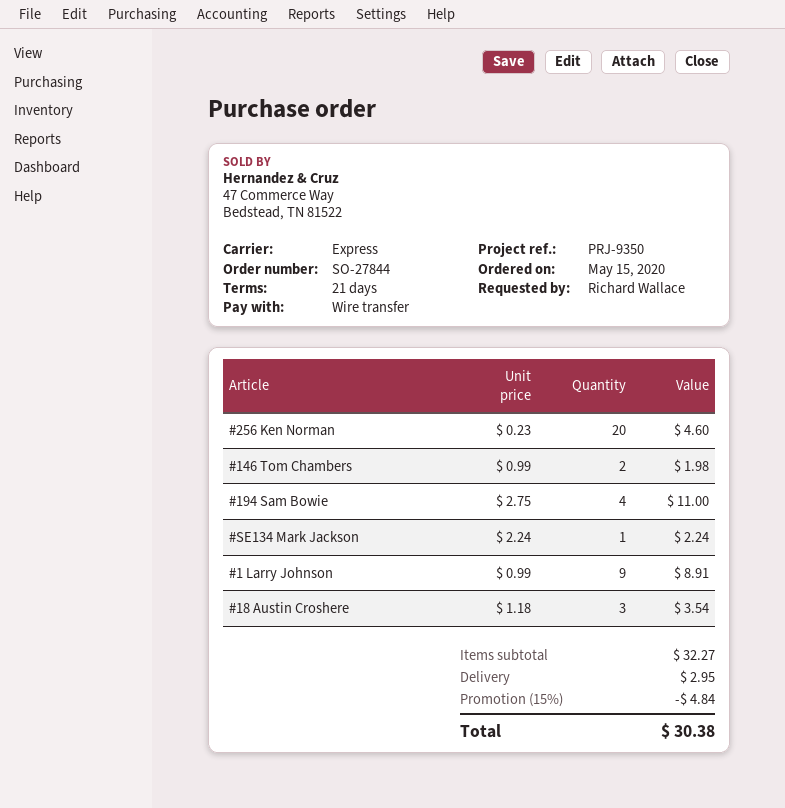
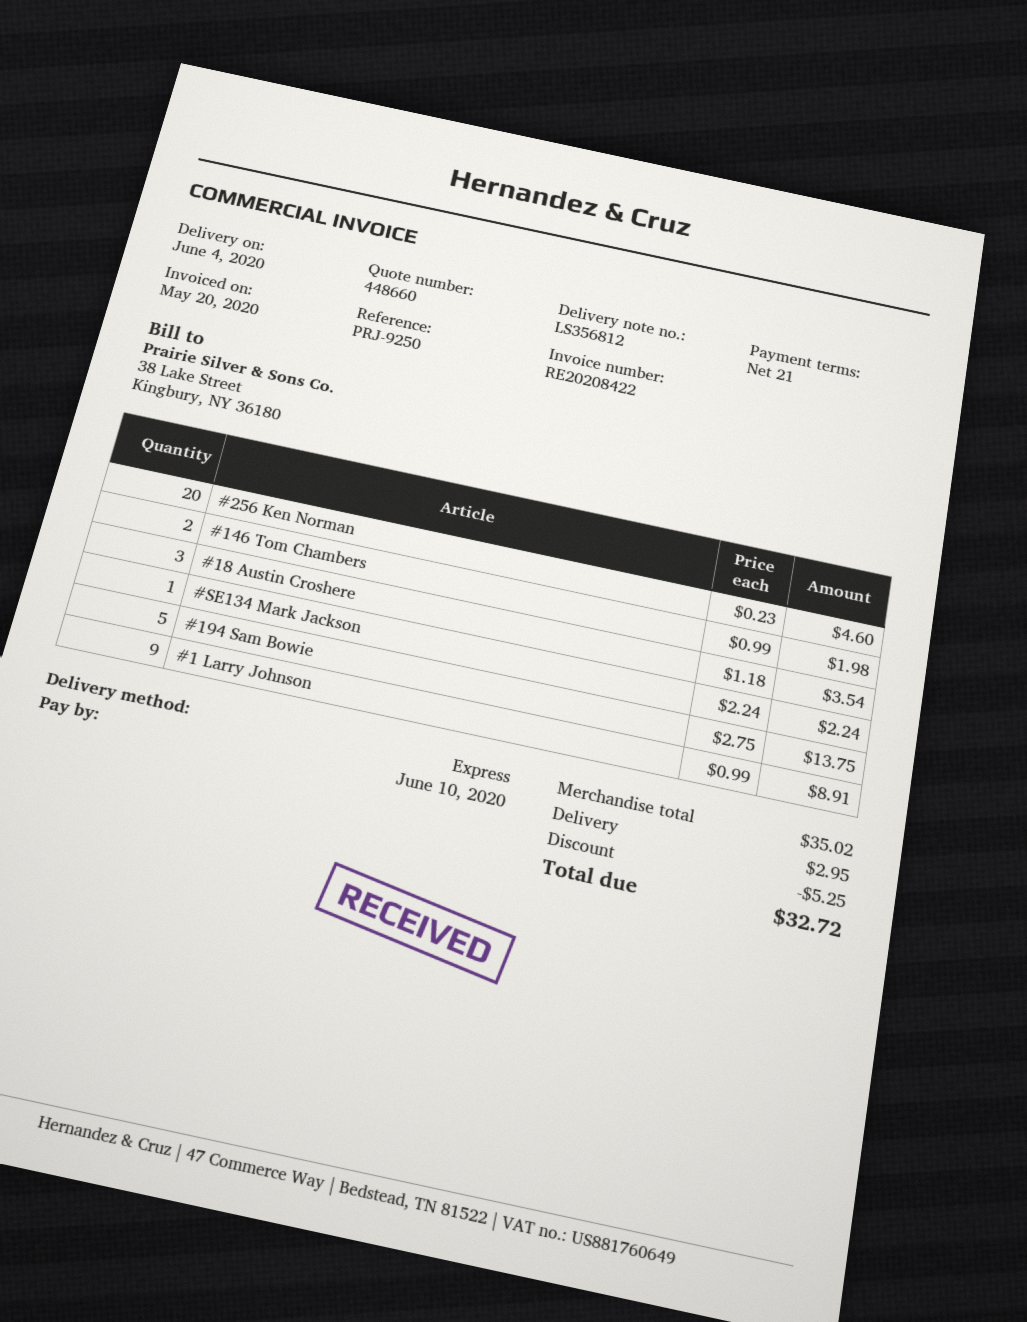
reference: PRJ-9350 -> PRJ-9250
#194 Sam Bowie: 4 x 2.75 = 11.00 -> 5 x 2.75 = 13.75
subtotal: 32.27 -> 35.02
discount: 4.84 -> 5.25
total: 30.38 -> 32.72

